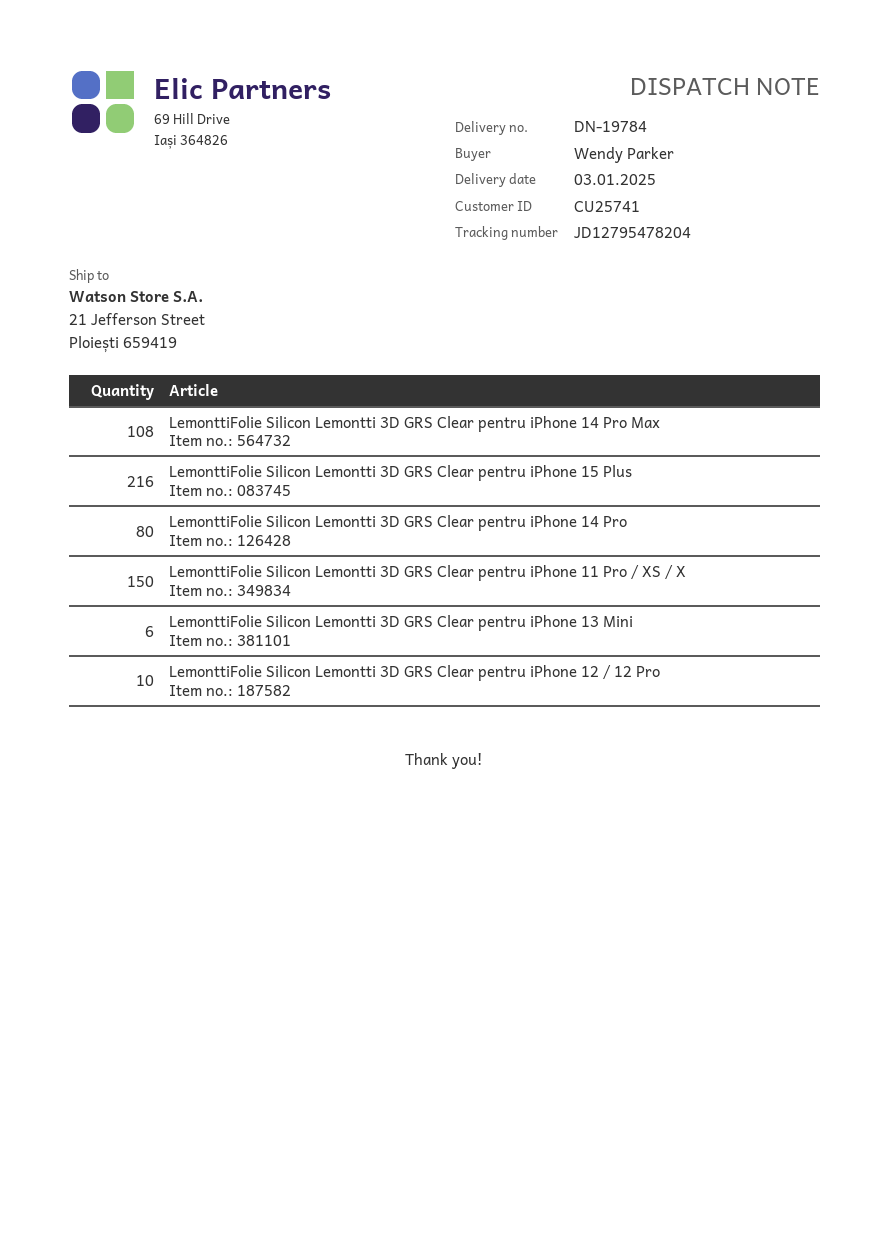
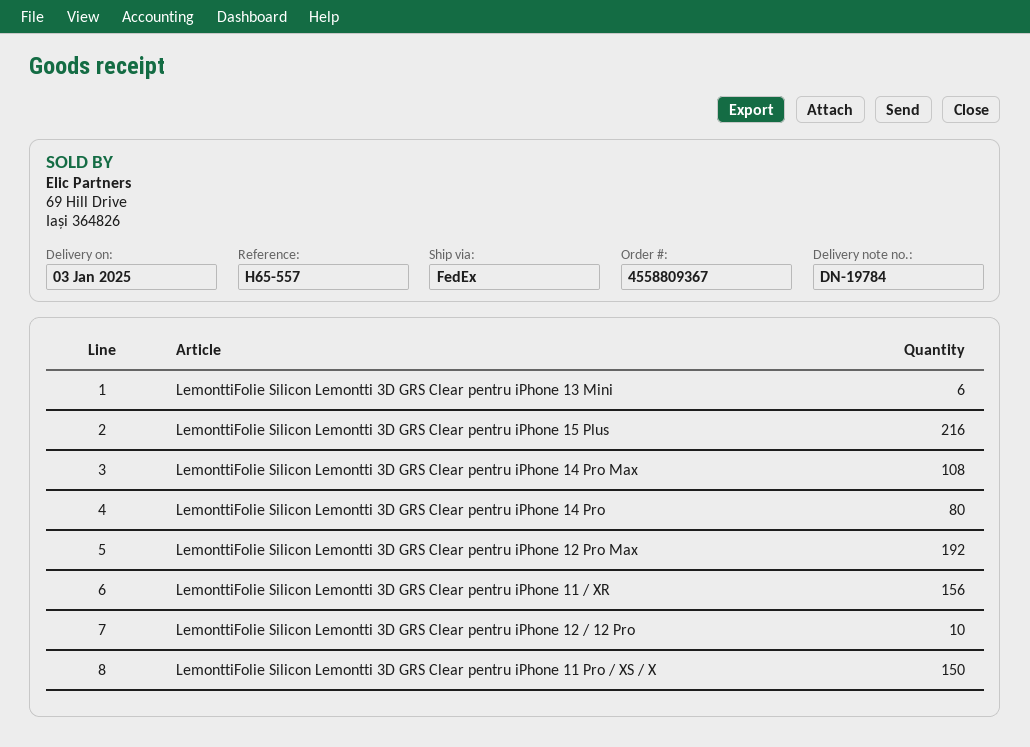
LemonttiFolie Silicon Lemontti 3D GRS Clear pentru iPhone 12 Pro Max: none -> 192
LemonttiFolie Silicon Lemontti 3D GRS Clear pentru iPhone 11 / XR: none -> 156

